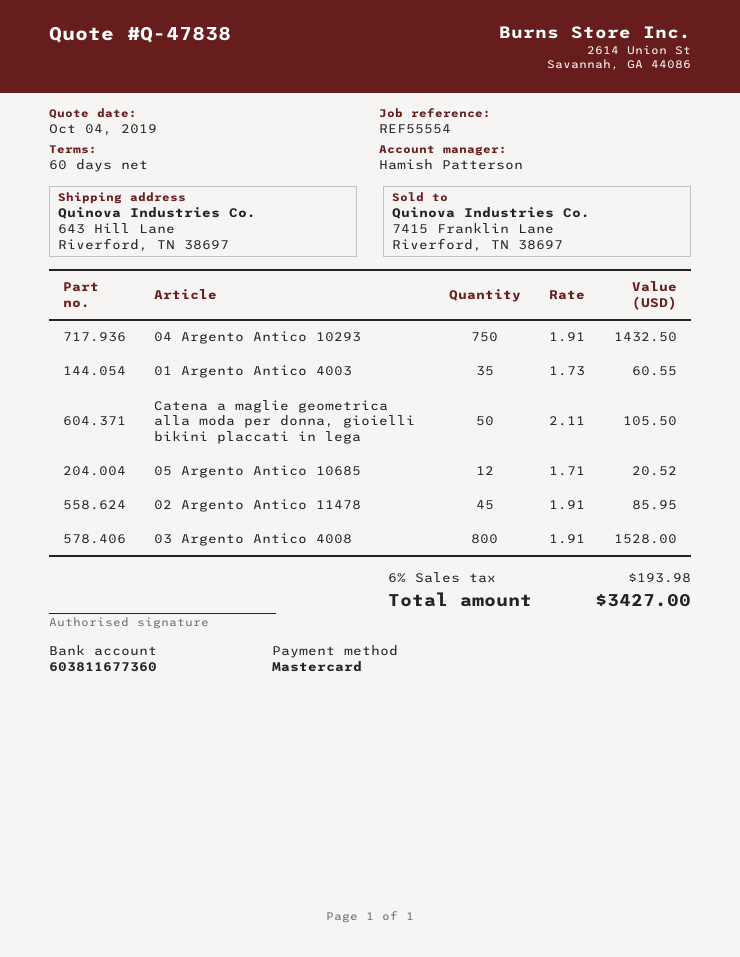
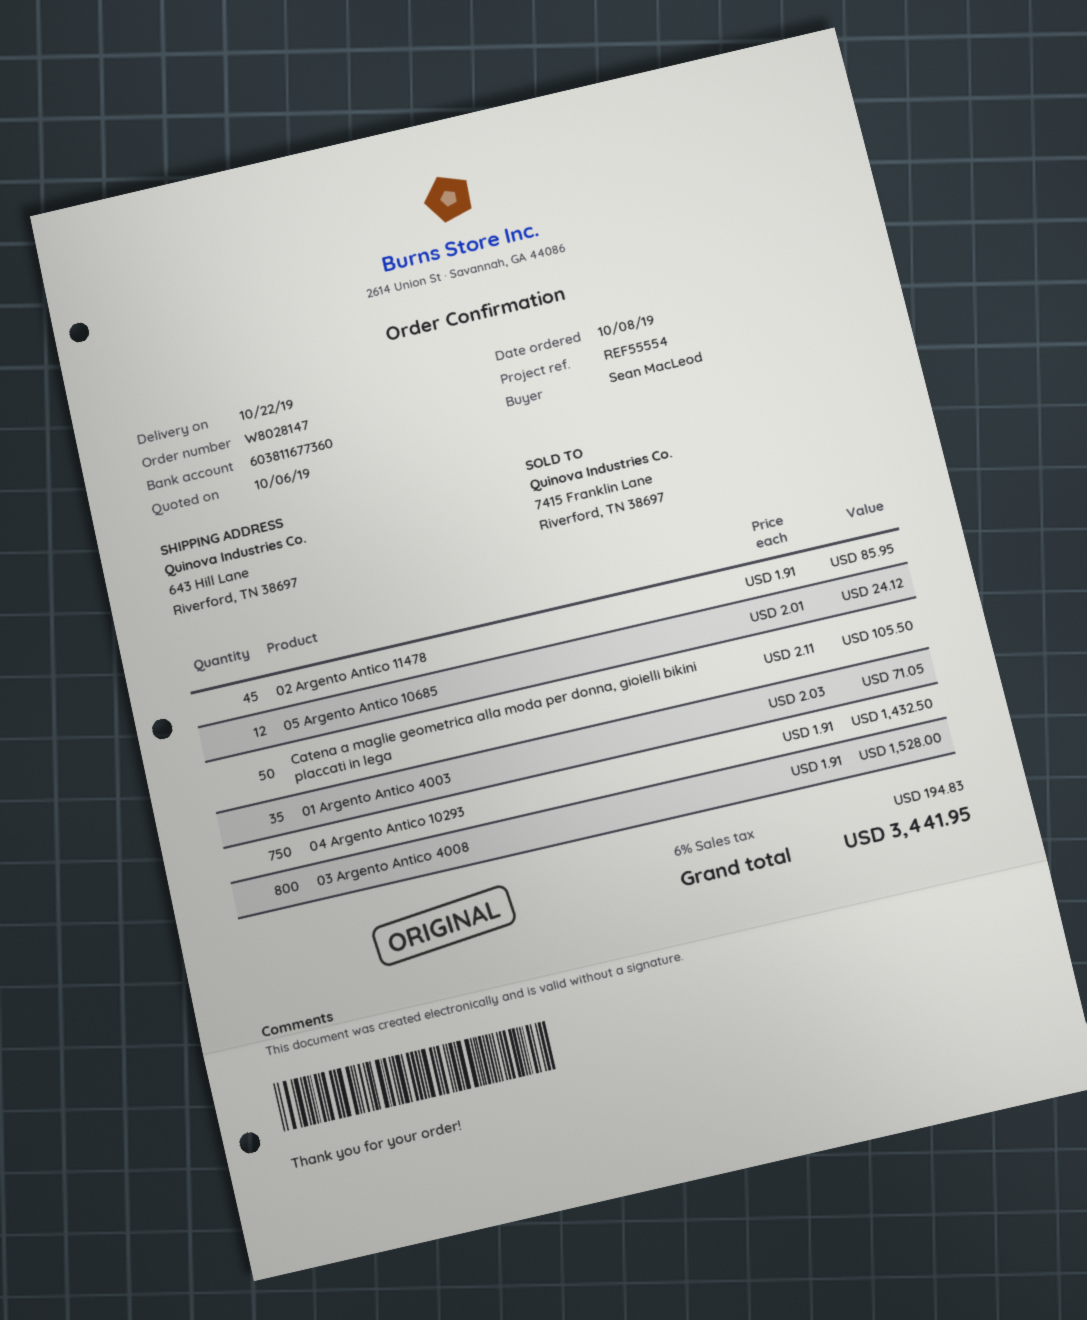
quote date: 2019-10-04 -> 2019-10-06
01 Argento Antico 4003: 35 x 1.73 = 60.55 -> 35 x 2.03 = 71.05
05 Argento Antico 10685: 12 x 1.71 = 20.52 -> 12 x 2.01 = 24.12
tax: 6% = 193.98 -> 6% = 194.83
total: 3427.00 -> 3441.95

